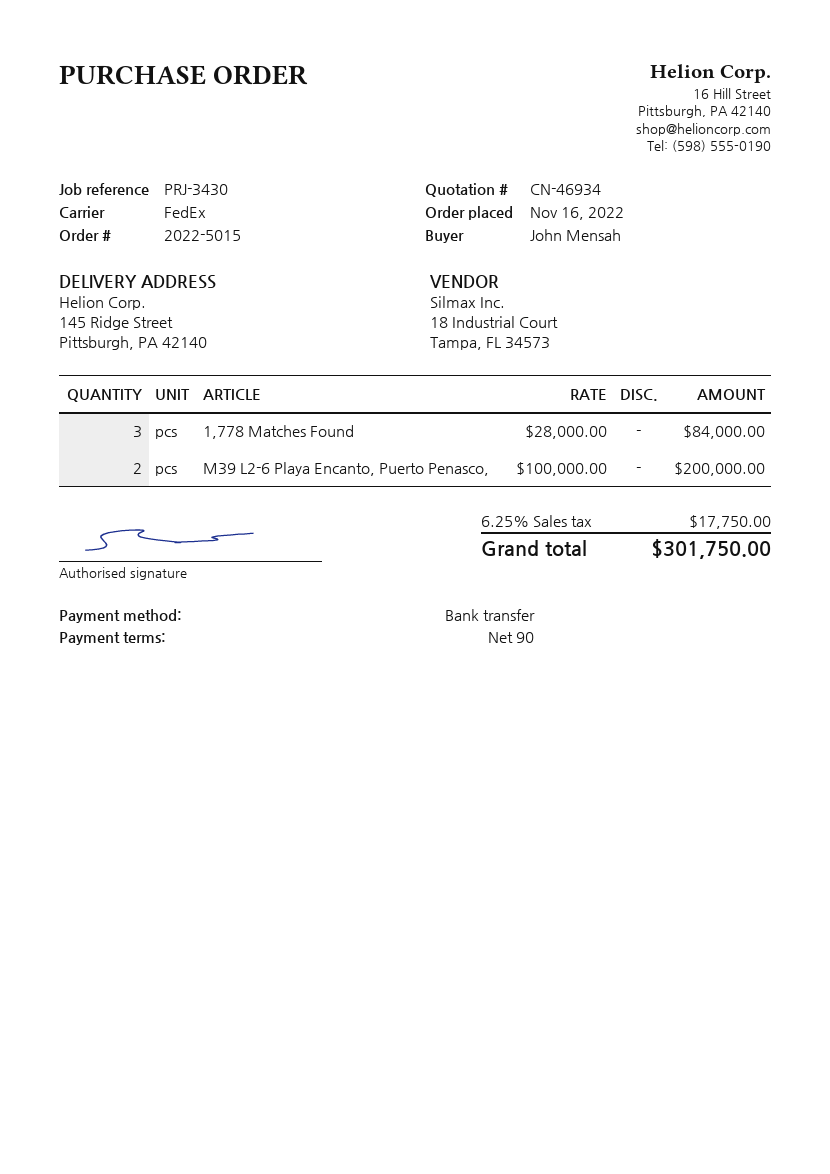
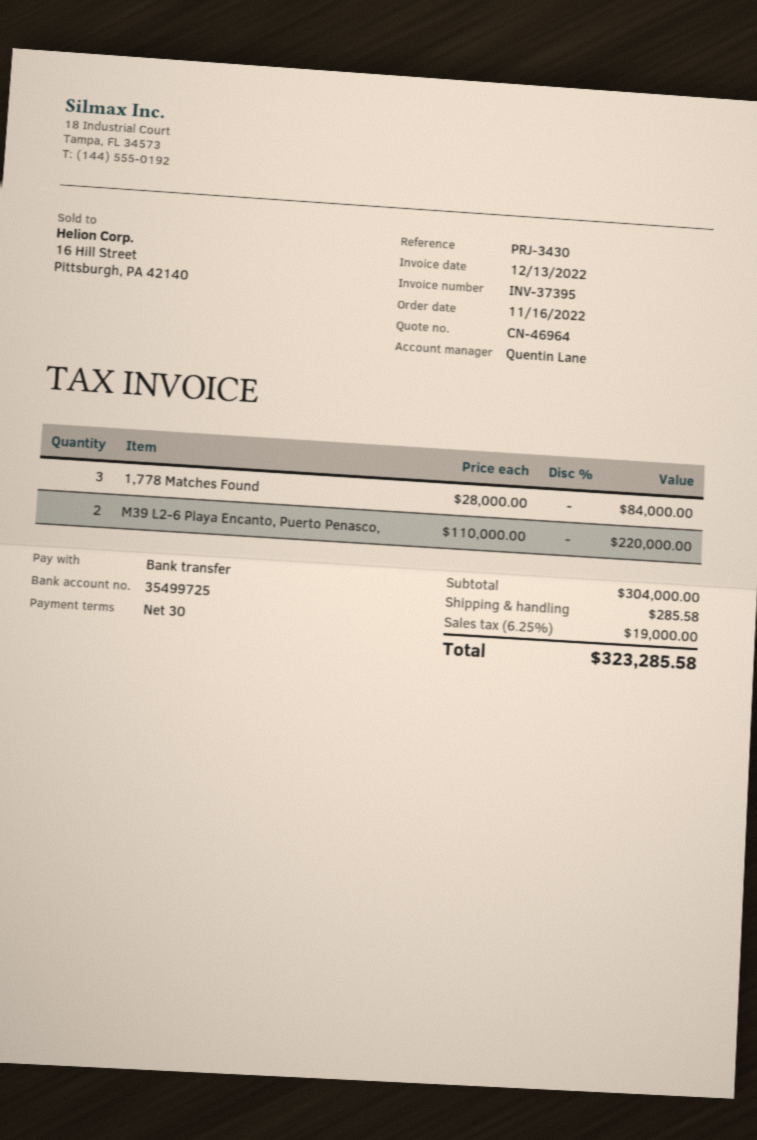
quote number: CN-46934 -> CN-46964
payment terms: 90 days -> 30 days
M39 L2-6 Playa Encanto, Puerto Penasco,: 2 x 100000.00 = 200000.00 -> 2 x 110000.00 = 220000.00
shipping: none -> 285.58
tax: 6.25% = 17750.00 -> 6.25% = 19000.00
total: 301750.00 -> 323285.58

